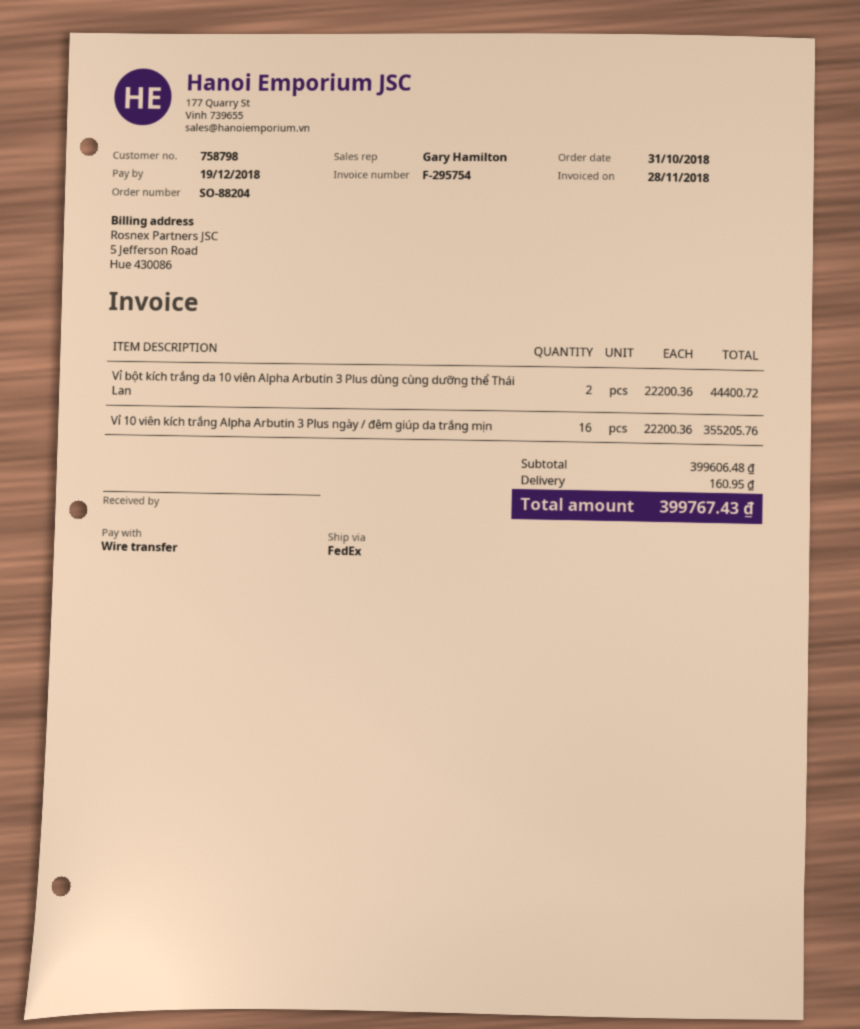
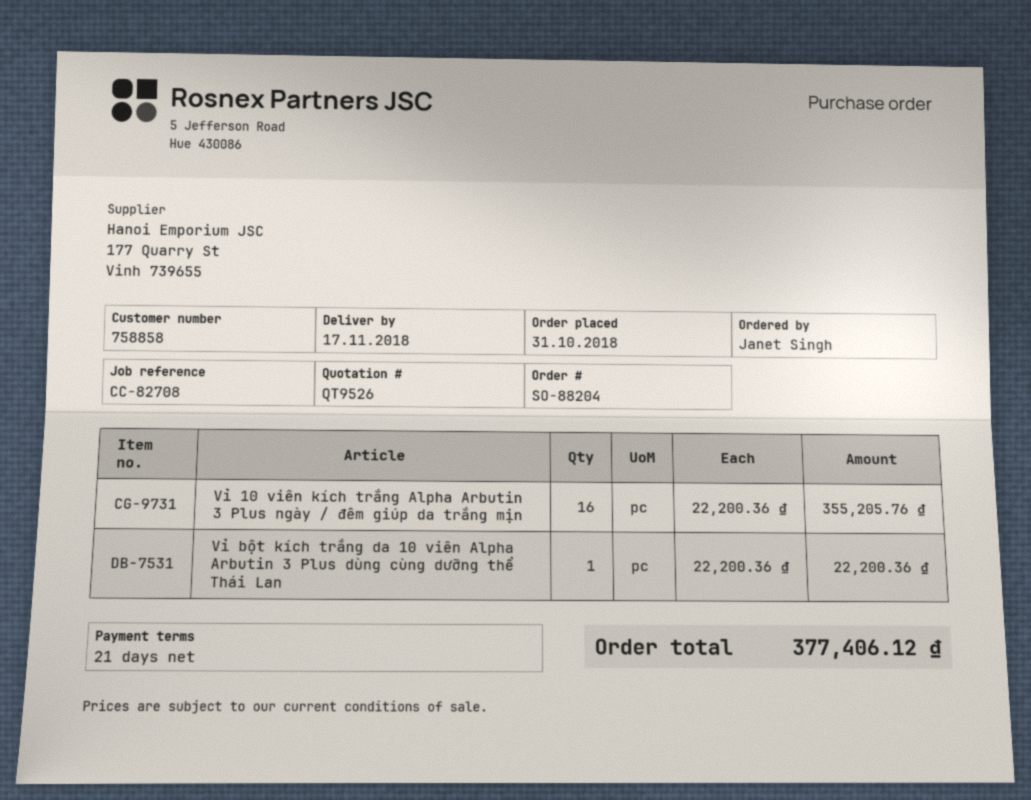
customer number: 758798 -> 758858
Vỉ bột kích trắng da 10 viên Alpha Arbutin 3 Plus dùng cùng dưỡng thể Thái Lan: 2 x 22200.36 = 44400.72 -> 1 x 22200.36 = 22200.36
shipping: 160.95 -> none
total: 399767.43 -> 377406.12

